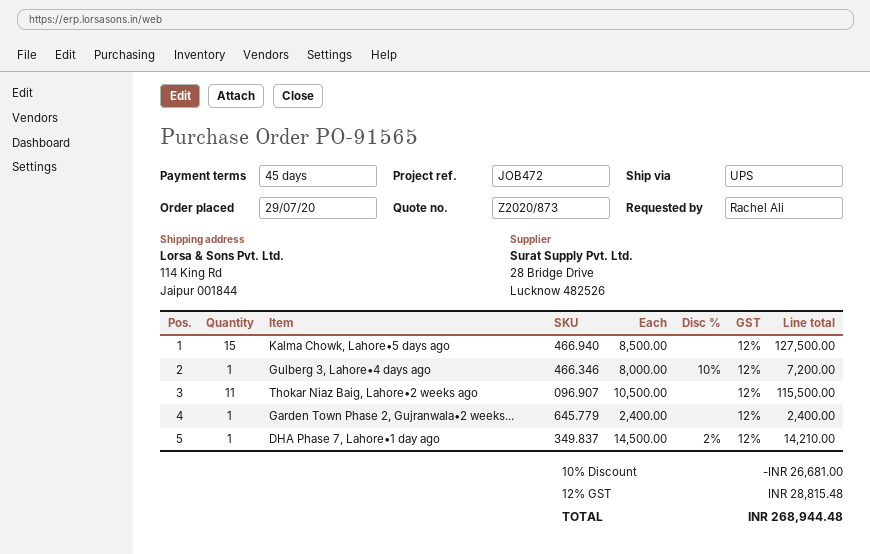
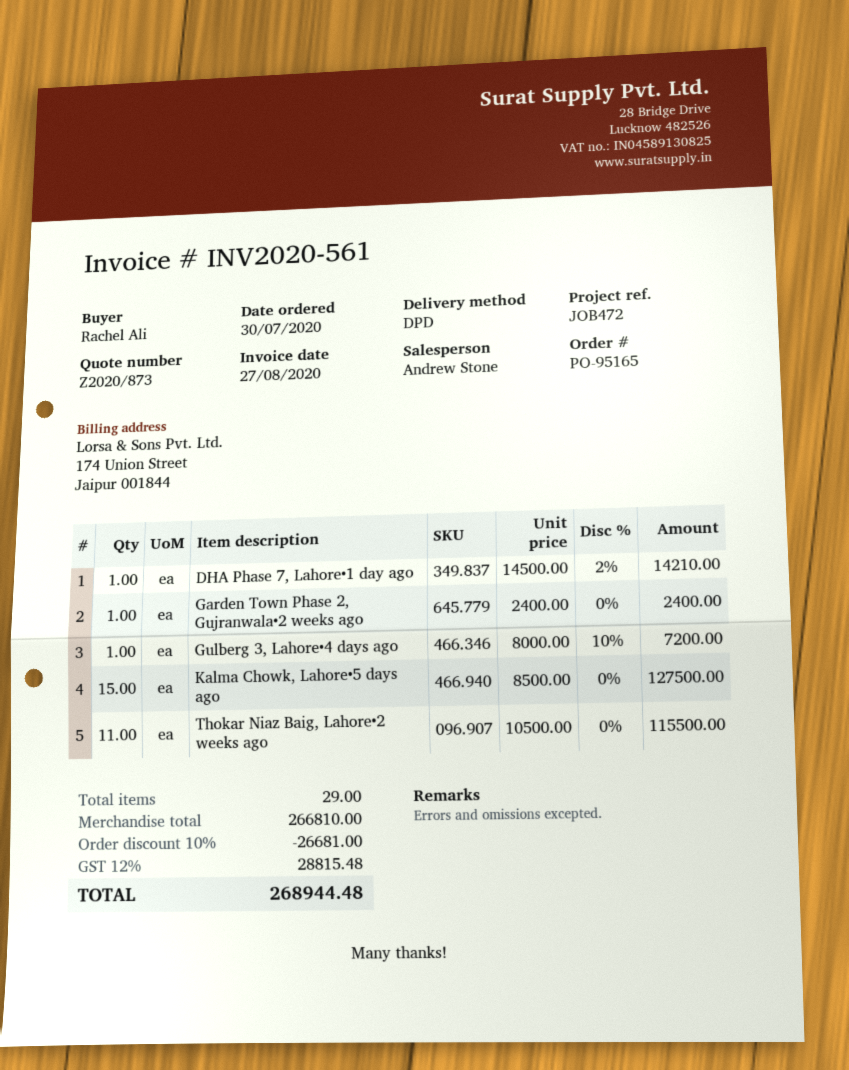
order number: PO-91565 -> PO-95165
order date: 2020-07-29 -> 2020-07-30
shipping method: UPS -> DPD

